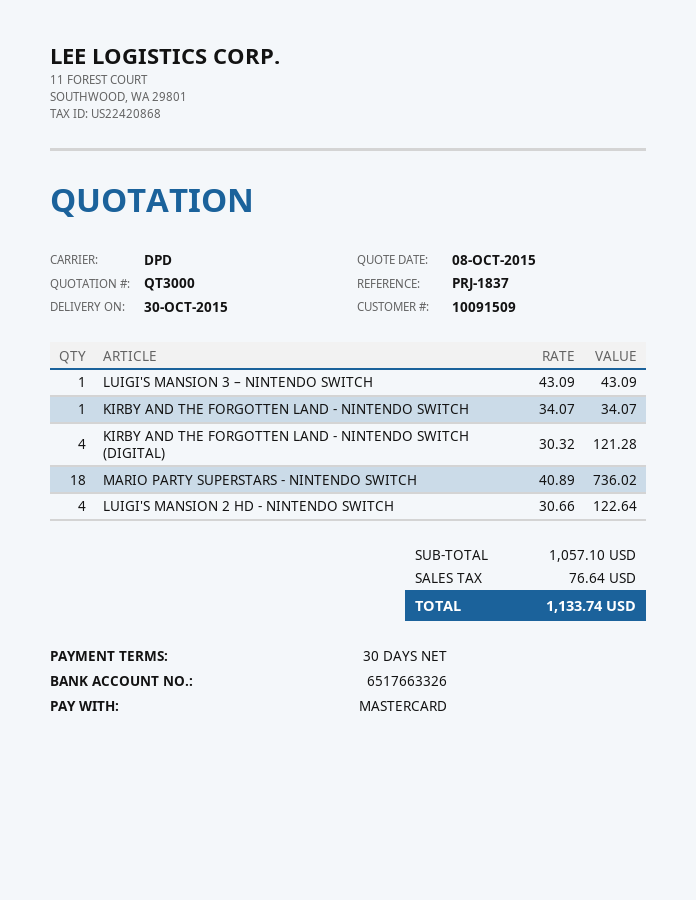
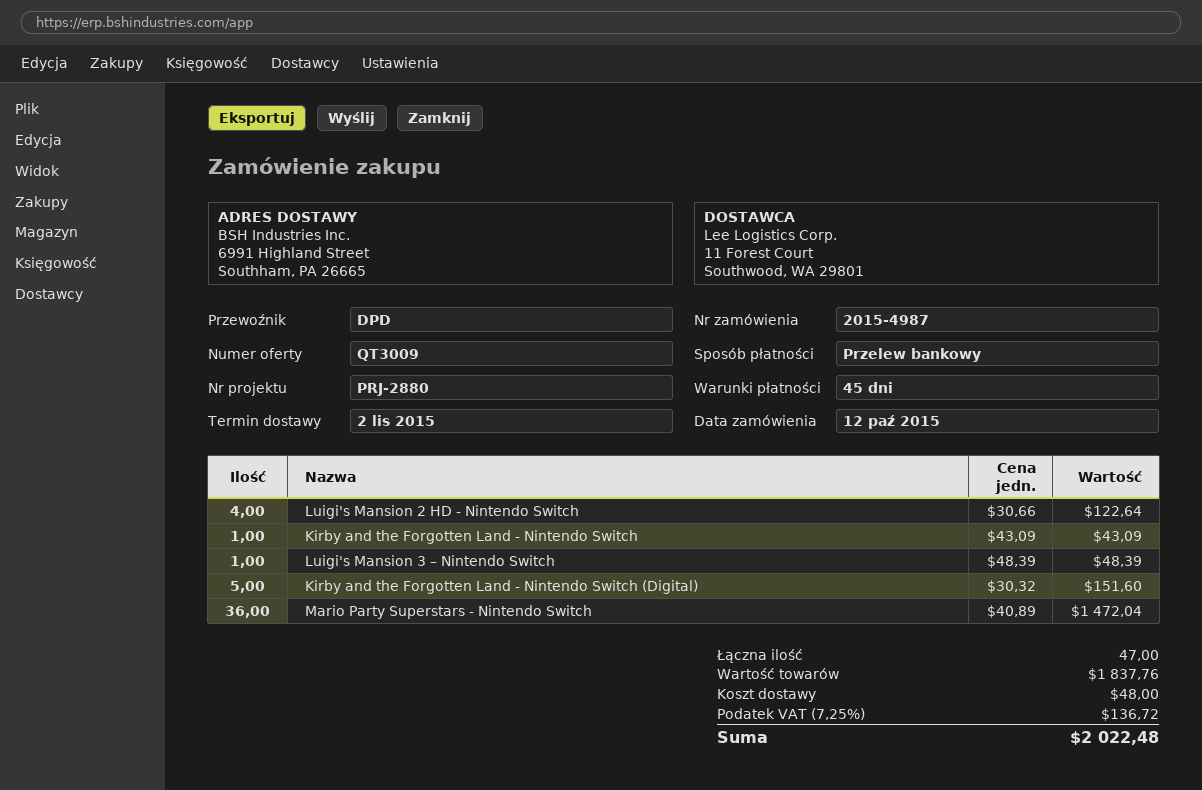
quote number: QT3000 -> QT3009
delivery date: 2015-10-30 -> 2015-11-02
payment terms: 30 days -> 45 days
reference: PRJ-1837 -> PRJ-2880
payment method: Mastercard -> bank transfer
LUIGI'S MANSION 3 – NINTENDO SWITCH: 1 x 43.09 = 43.09 -> 1 x 48.39 = 48.39
KIRBY AND THE FORGOTTEN LAND - NINTENDO SWITCH: 1 x 34.07 = 34.07 -> 1 x 43.09 = 43.09
KIRBY AND THE FORGOTTEN LAND - NINTENDO SWITCH (DIGITAL): 4 x 30.32 = 121.28 -> 5 x 30.32 = 151.60
MARIO PARTY SUPERSTARS - NINTENDO SWITCH: 18 x 40.89 = 736.02 -> 36 x 40.89 = 1472.04
subtotal: 1057.10 -> 1837.76
shipping: none -> 48.00
tax: 76.64 -> 136.72
total: 1133.74 -> 2022.48

